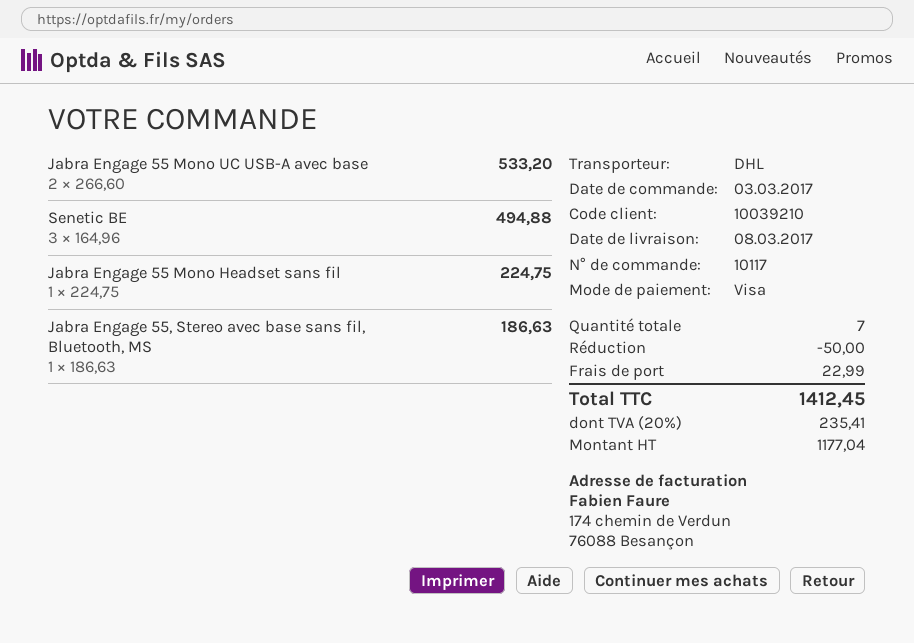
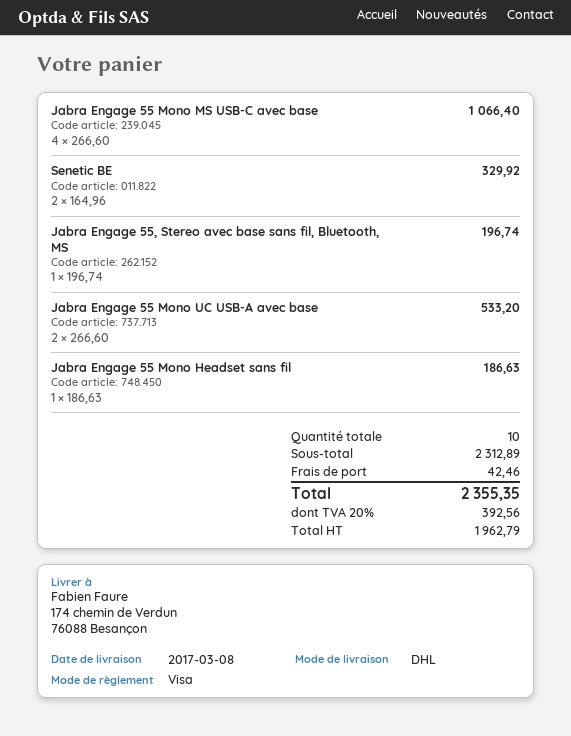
Senetic BE: 3 x 164.96 = 494.88 -> 2 x 164.96 = 329.92
Jabra Engage 55 Mono Headset sans fil: 1 x 224.75 = 224.75 -> 1 x 186.63 = 186.63
Jabra Engage 55, Stereo avec base sans fil, Bluetooth, MS: 1 x 186.63 = 186.63 -> 1 x 196.74 = 196.74
Jabra Engage 55 Mono MS USB-C avec base: none -> 4 x 266.60 = 1066.40
total quantity: 7 -> 10
discount: 50.00 -> none
shipping: 22.99 -> 42.46
net: 1177.04 -> 1962.79
tax: 20% = 235.41 -> 20% = 392.56
total: 1412.45 -> 2355.35

